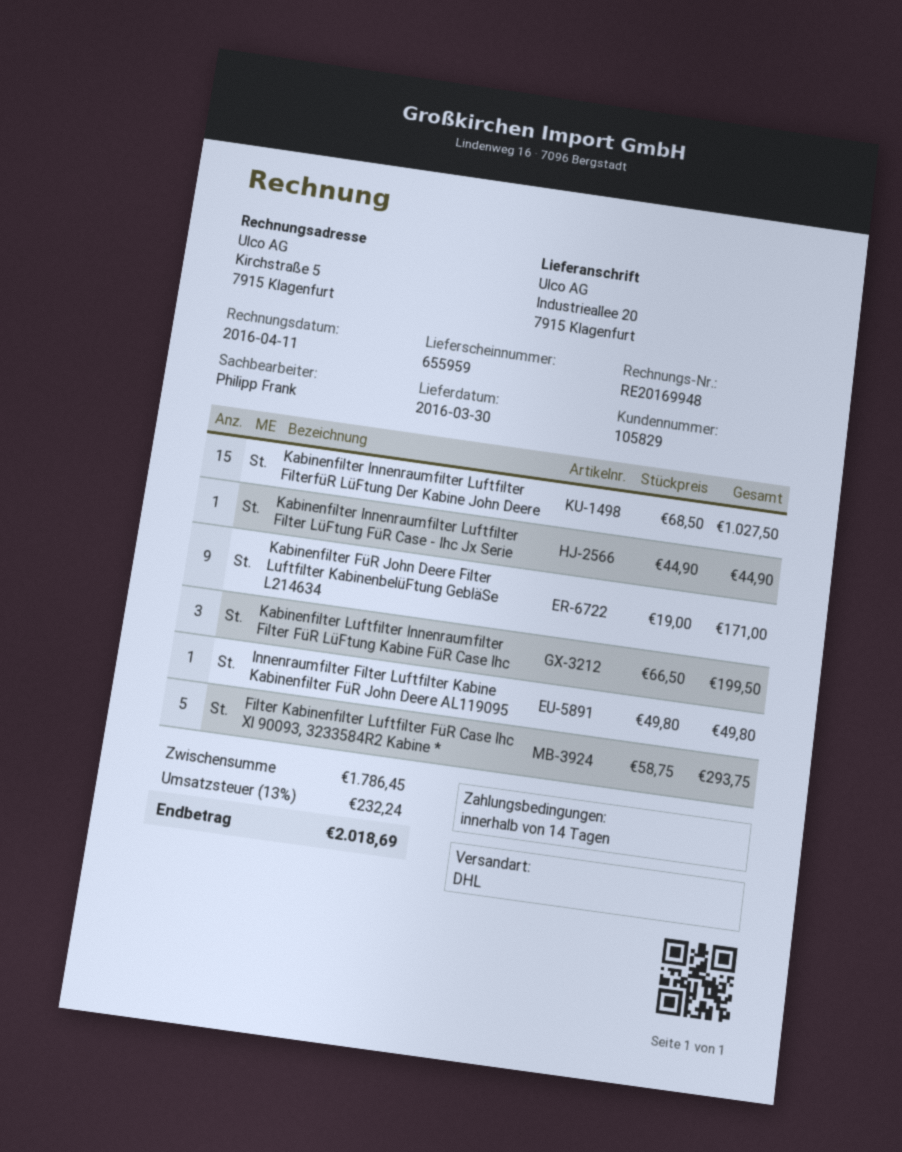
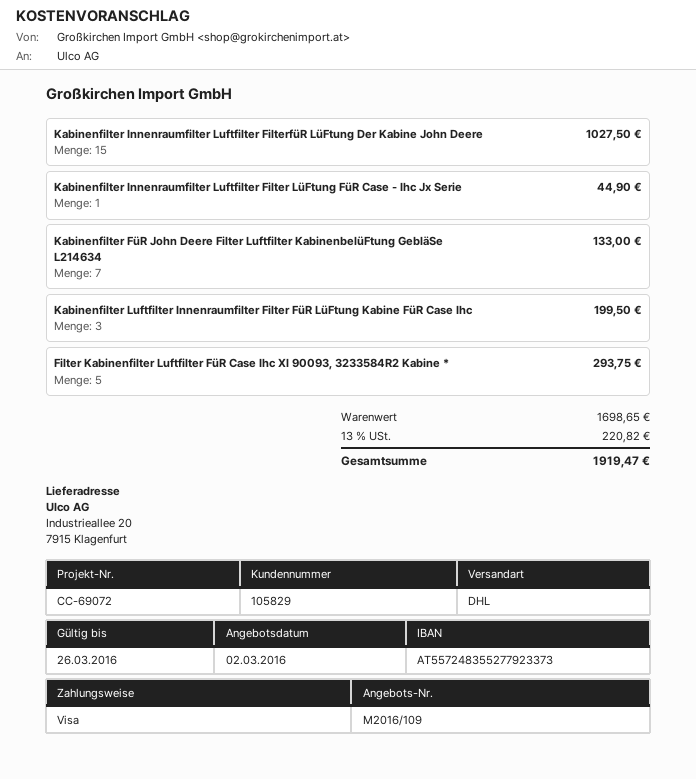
Kabinenfilter FüR John Deere Filter Luftfilter KabinenbelüFtung GebläSe L214634: 9 for 171.00 -> 7 for 133.00
Innenraumfilter Filter Luftfilter Kabine Kabinenfilter FüR John Deere AL119095: 1 for 49.80 -> none
subtotal: 1786.45 -> 1698.65
tax: 13% = 232.24 -> 13% = 220.82
total: 2018.69 -> 1919.47

